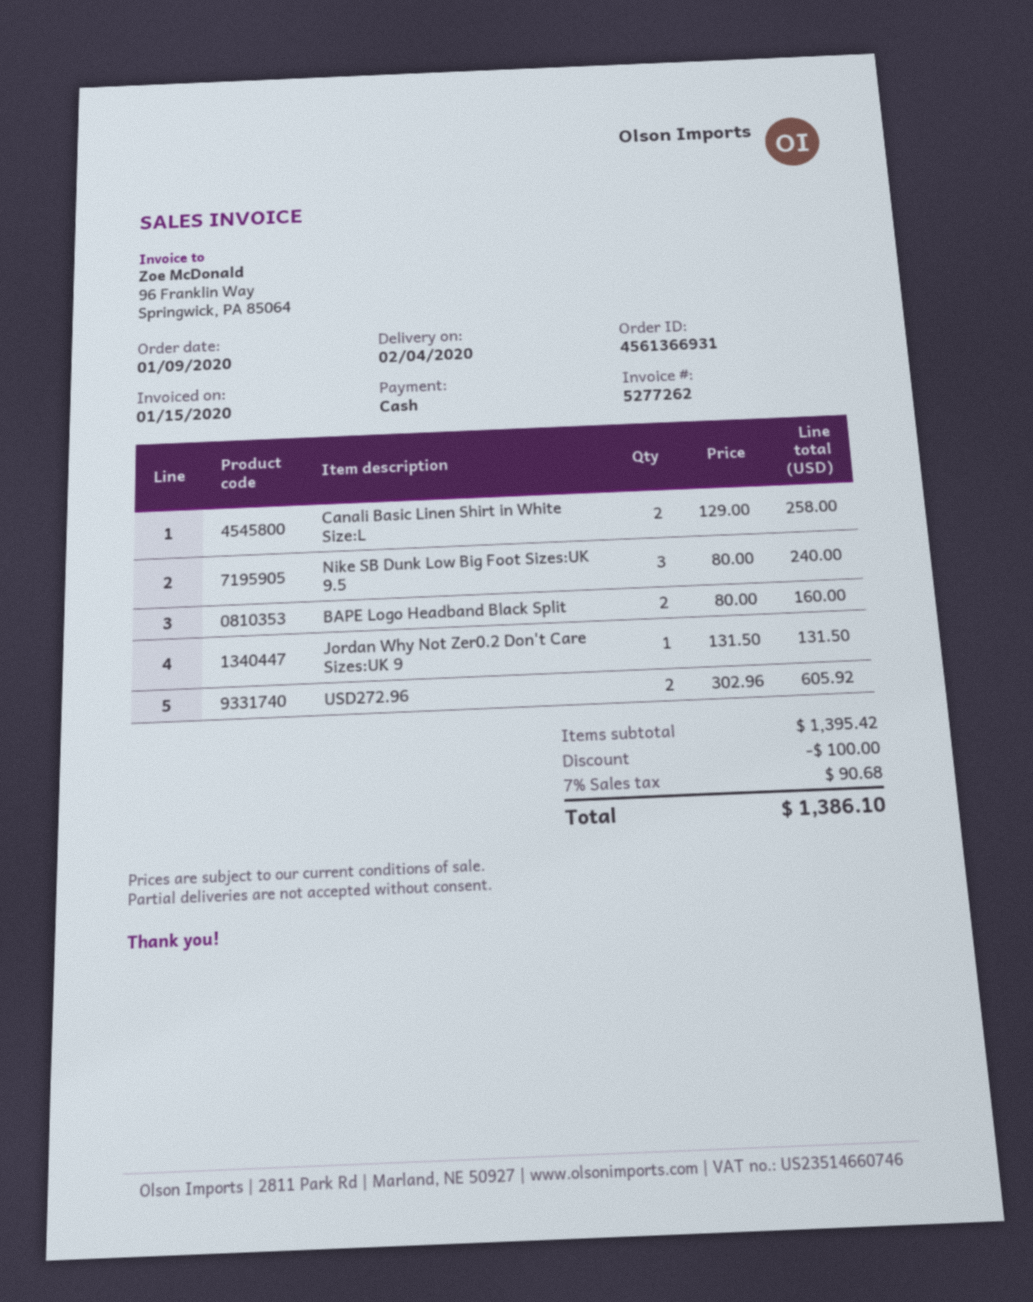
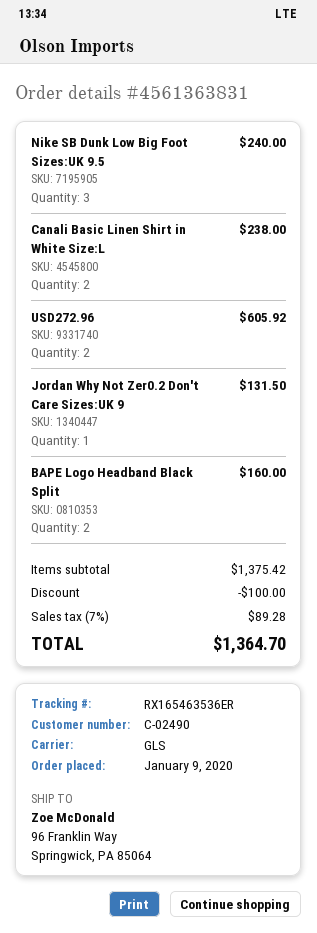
order number: 4561366931 -> 4561363831
Canali Basic Linen Shirt in White Size:L: 2 for 258.00 -> 2 for 238.00
subtotal: 1395.42 -> 1375.42
tax: 7% = 90.68 -> 7% = 89.28
total: 1386.10 -> 1364.70

